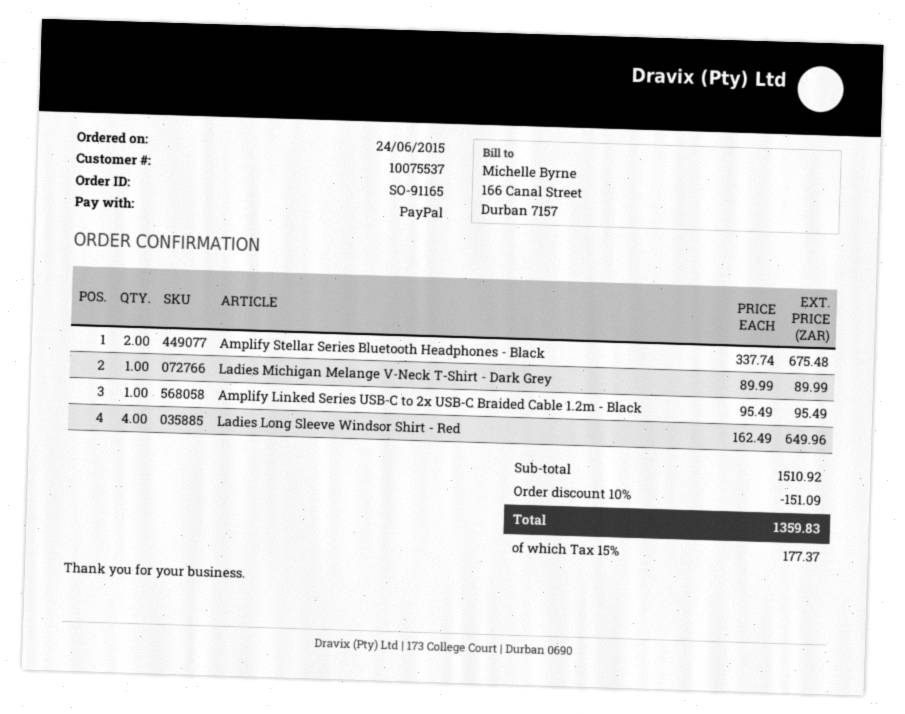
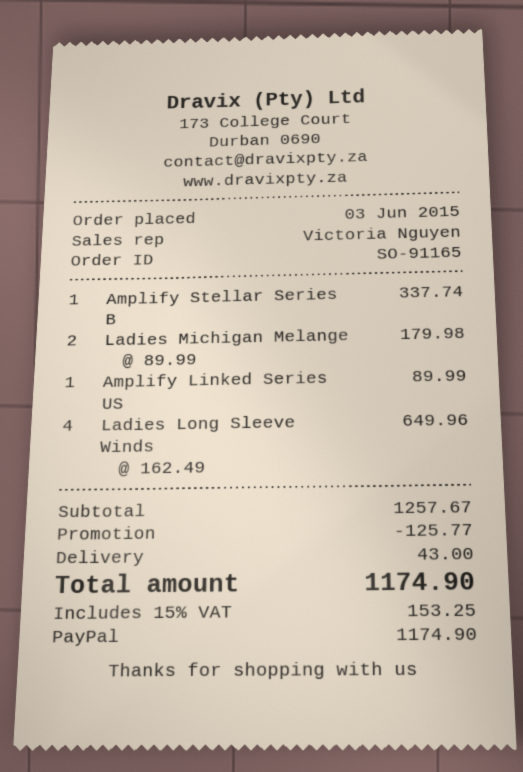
order date: 2015-06-24 -> 2015-06-03
Amplify Stellar Series Bluetooth Headphones - Black: 2 x 337.74 = 675.48 -> 1 x 337.74 = 337.74
Ladies Michigan Melange V-Neck T-Shirt - Dark Grey: 1 x 89.99 = 89.99 -> 2 x 89.99 = 179.98
Amplify Linked Series USB-C to 2x USB-C Braided Cable 1.2m - Black: 1 x 95.49 = 95.49 -> 1 x 89.99 = 89.99
subtotal: 1510.92 -> 1257.67
discount: 151.09 -> 125.77
shipping: none -> 43.00
tax: 15% = 177.37 -> 15% = 153.25
total: 1359.83 -> 1174.90

